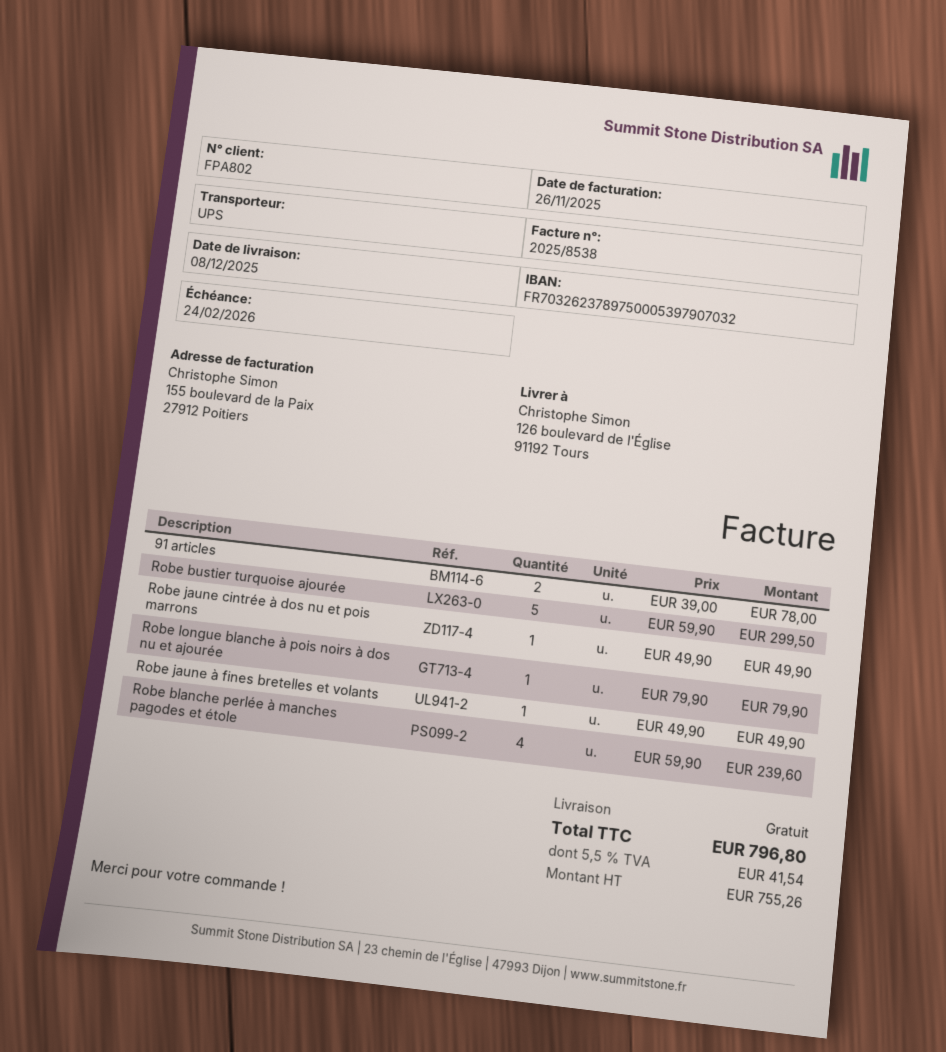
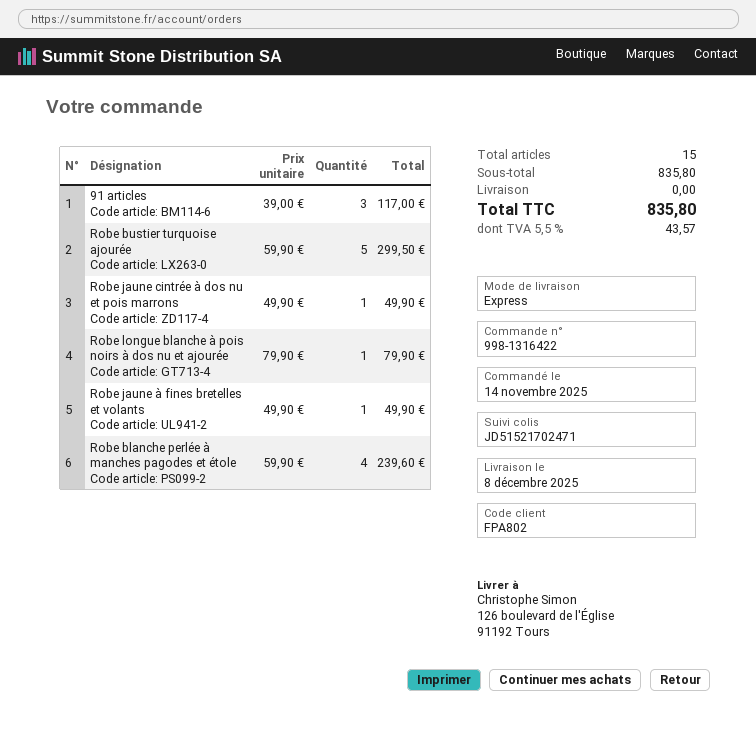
shipping method: UPS -> express
91 articles: 2 x 39.00 = 78.00 -> 3 x 39.00 = 117.00
tax: 5.5% = 41.54 -> 5.5% = 43.57
total: 796.80 -> 835.80

